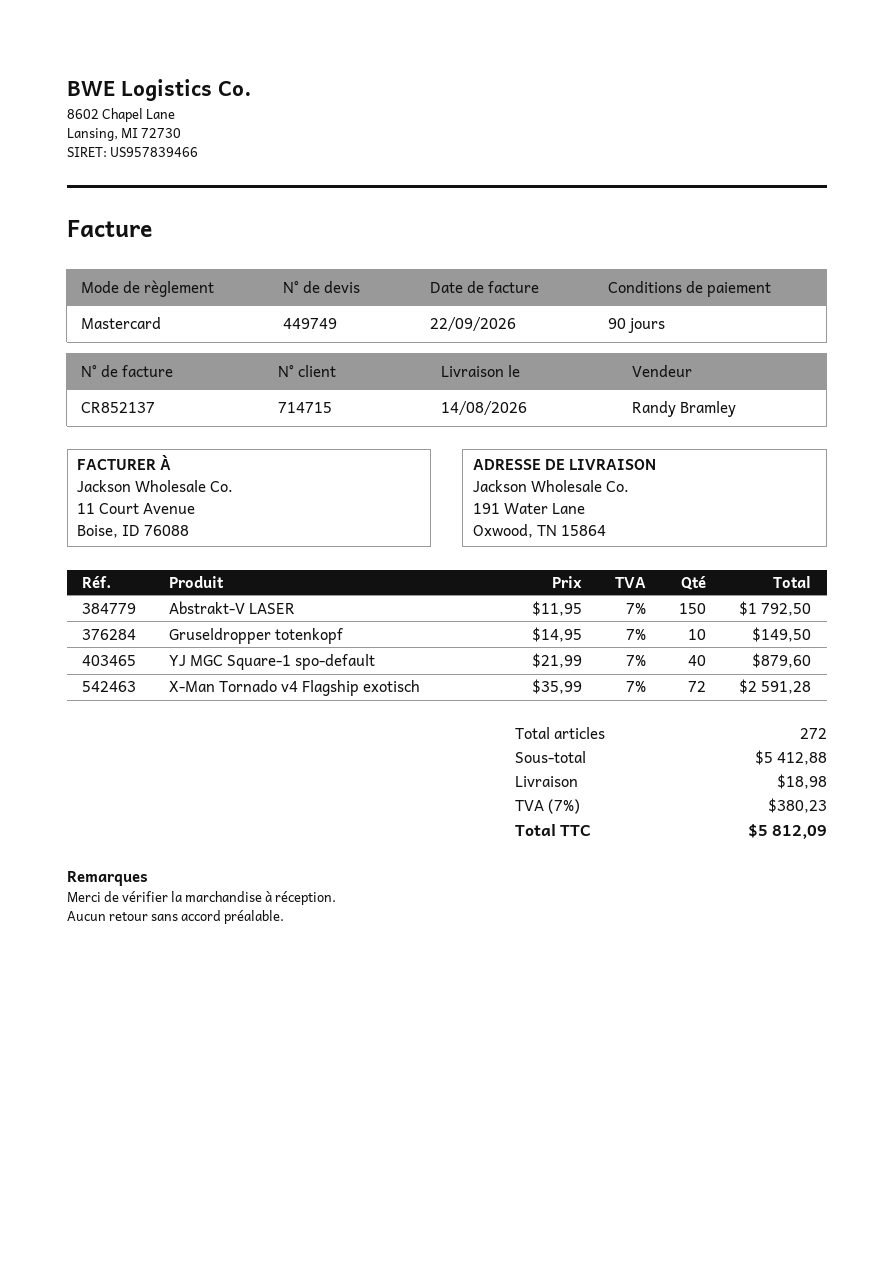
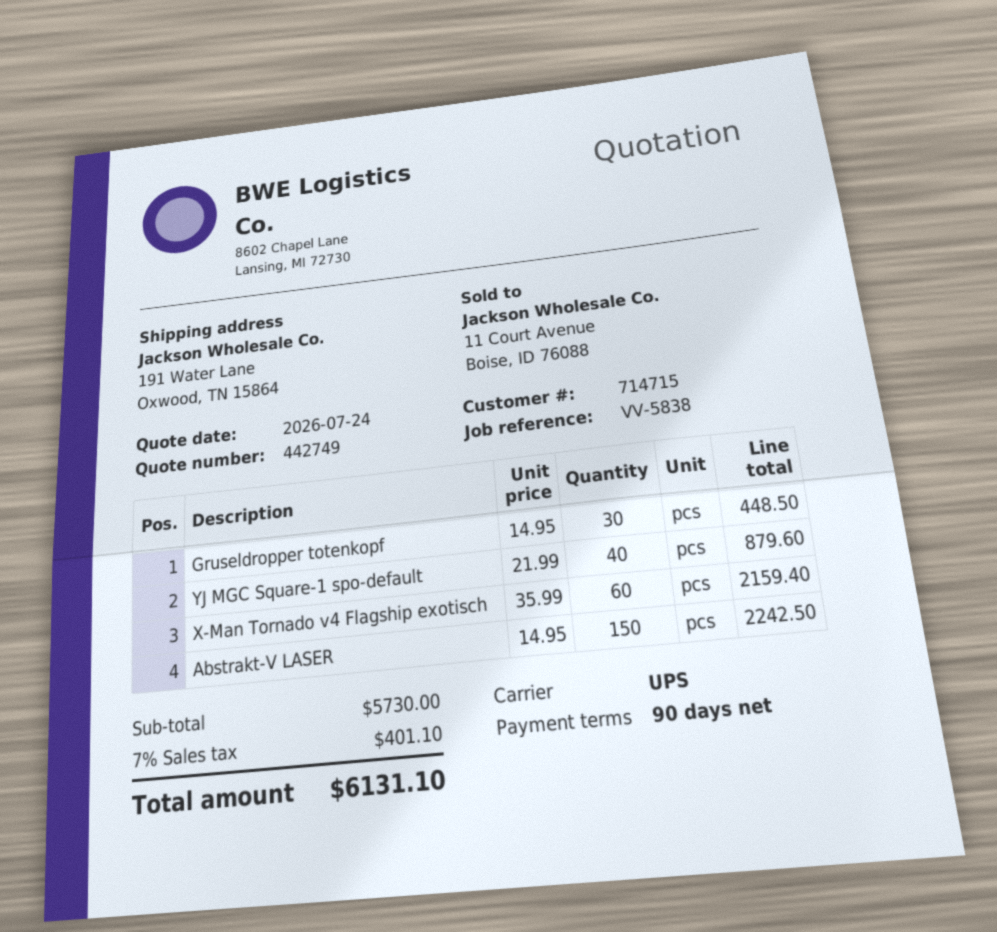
quote number: 449749 -> 442749
Abstrakt-V LASER: 150 x 11.95 = 1792.50 -> 150 x 14.95 = 2242.50
Gruseldropper totenkopf: 10 x 14.95 = 149.50 -> 30 x 14.95 = 448.50
X-Man Tornado v4 Flagship exotisch: 72 x 35.99 = 2591.28 -> 60 x 35.99 = 2159.40
subtotal: 5412.88 -> 5730.00
shipping: 18.98 -> none
tax: 7% = 380.23 -> 7% = 401.10
total: 5812.09 -> 6131.10

